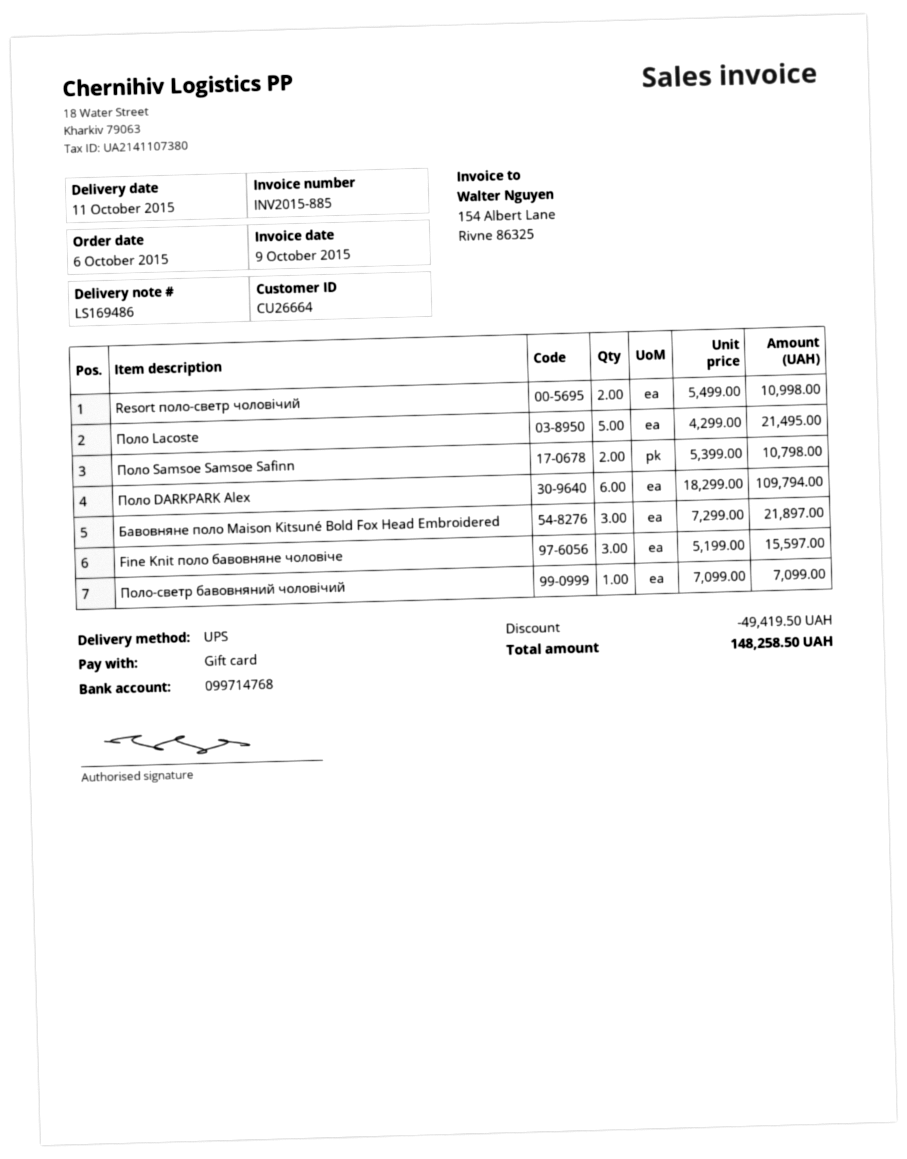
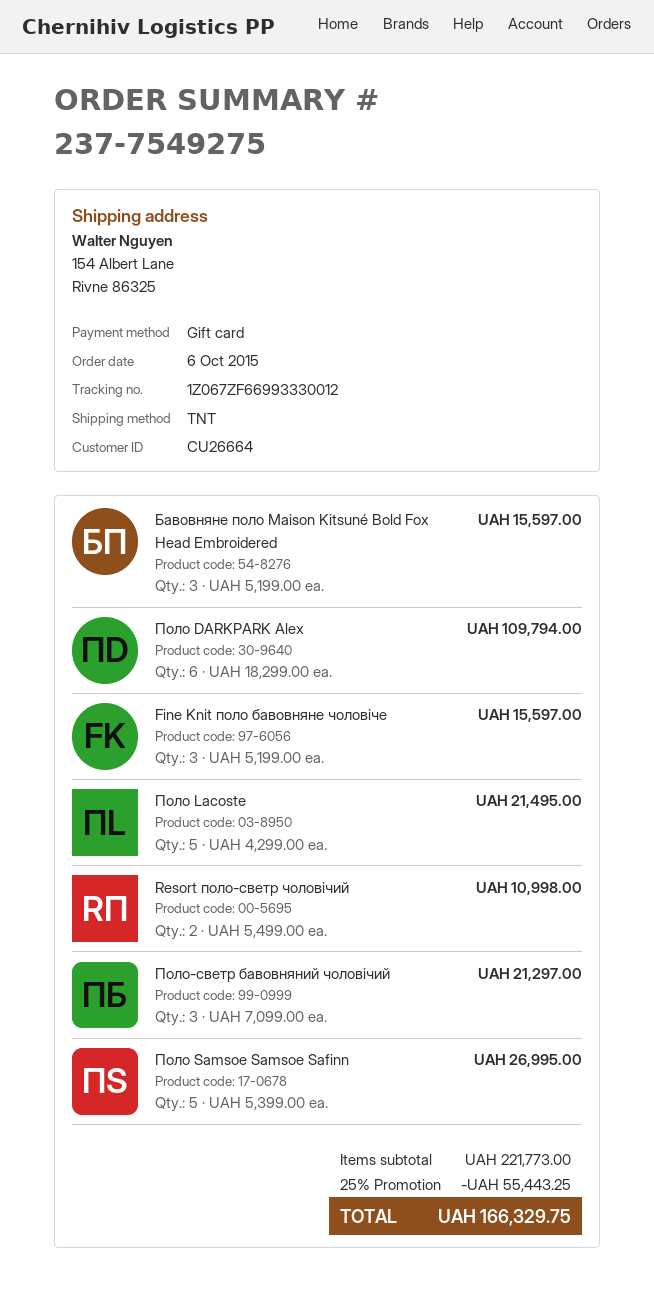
shipping method: UPS -> TNT
Поло Samsoe Samsoe Safinn: 2 x 5399.00 = 10798.00 -> 5 x 5399.00 = 26995.00
Бавовняне поло Maison Kitsuné Bold Fox Head Embroidered: 3 x 7299.00 = 21897.00 -> 3 x 5199.00 = 15597.00
Поло-светр бавовняний чоловічий: 1 x 7099.00 = 7099.00 -> 3 x 7099.00 = 21297.00
discount: 49419.50 -> 55443.25
total: 148258.50 -> 166329.75

